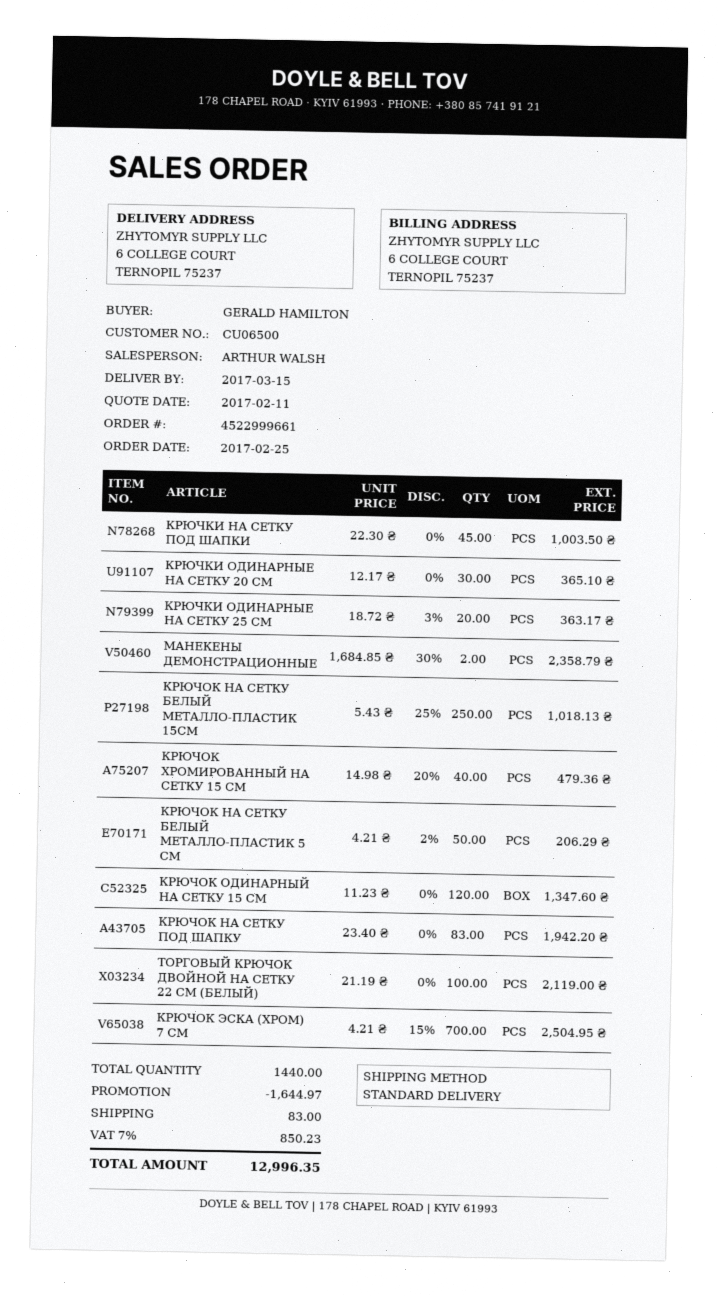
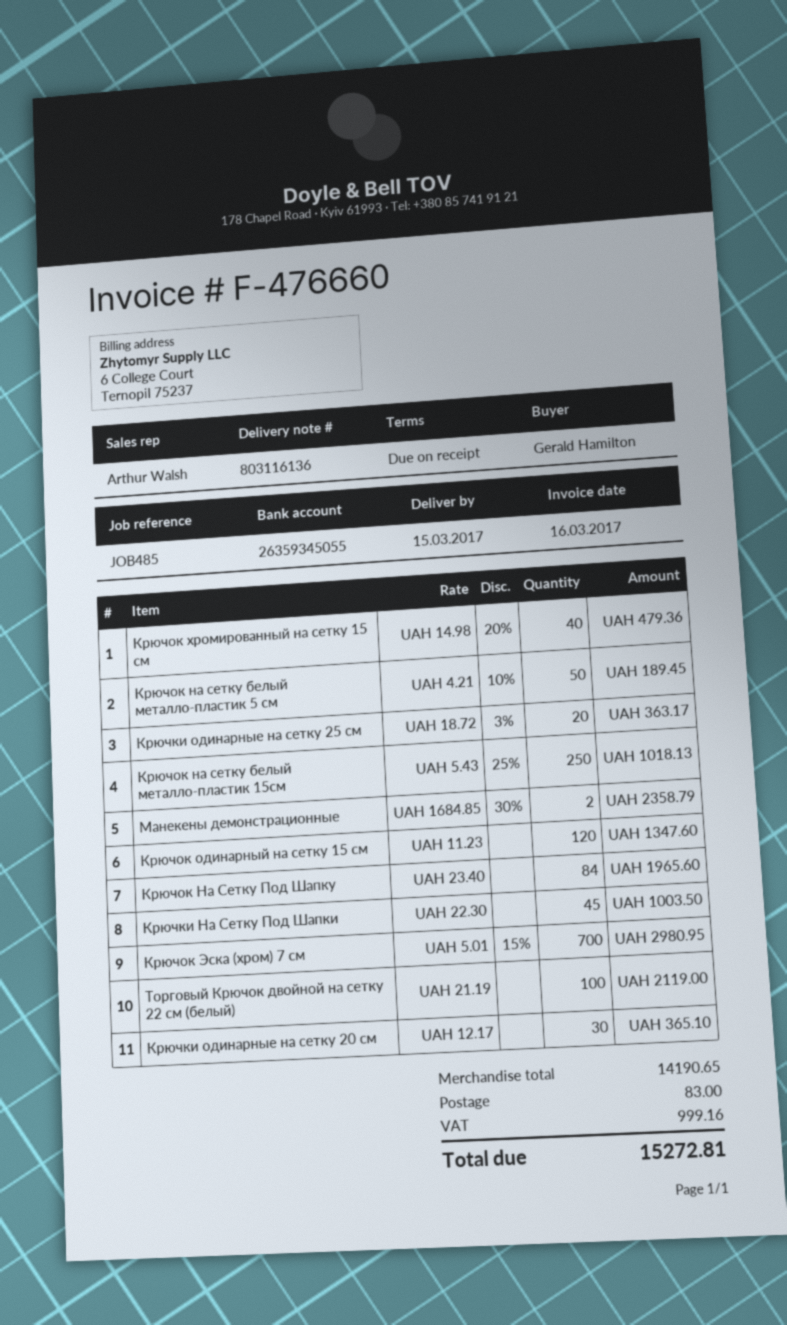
КРЮЧОК НА СЕТКУ БЕЛЫЙ МЕТАЛЛО-ПЛАСТИК 5 СМ: 50 x 4.21 - 2% = 206.29 -> 50 x 4.21 - 10% = 189.45
КРЮЧОК НА СЕТКУ ПОД ШАПКУ: 83 x 23.40 = 1942.20 -> 84 x 23.40 = 1965.60
КРЮЧОК ЭСКА (ХРОМ) 7 СМ: 700 x 4.21 - 15% = 2504.95 -> 700 x 5.01 - 15% = 2980.95
discount: 1644.97 -> none
tax: 850.23 -> 999.16
total: 12996.35 -> 15272.81

